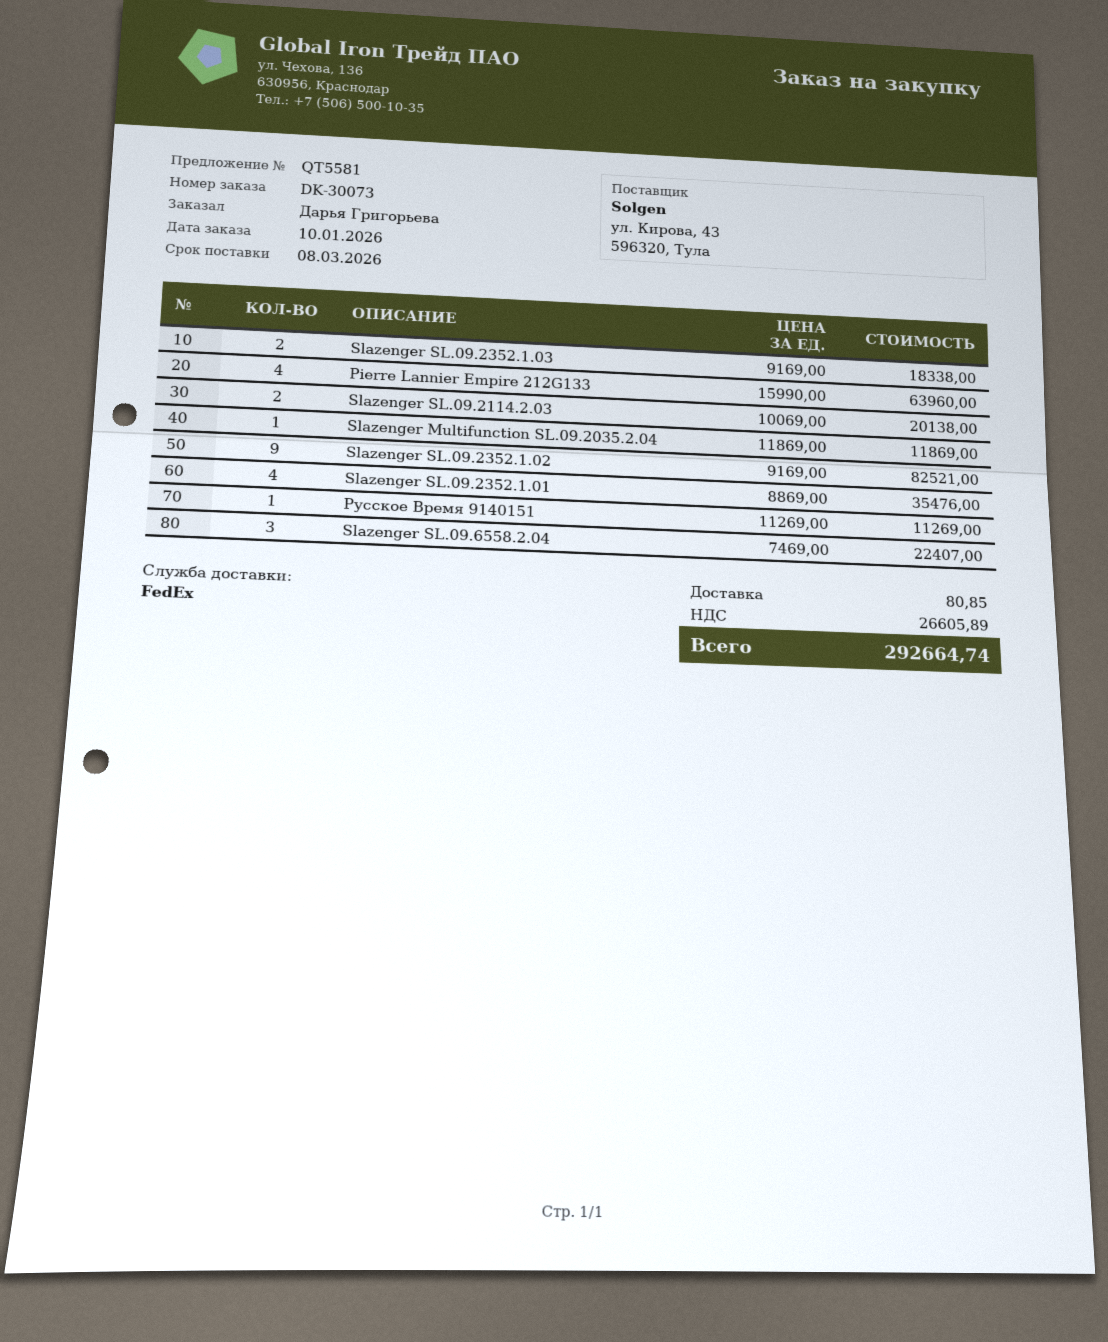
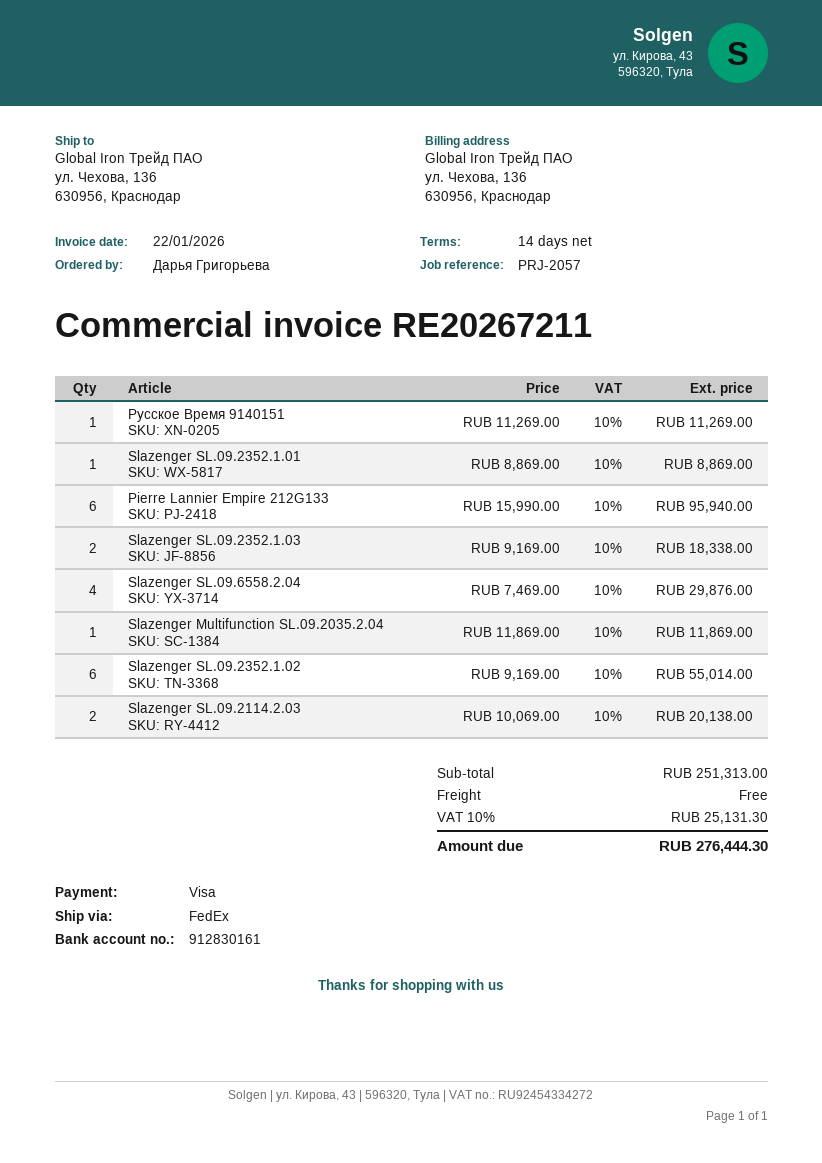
Pierre Lannier Empire 212G133: 4 x 15990.00 = 63960.00 -> 6 x 15990.00 = 95940.00
Slazenger SL.09.2352.1.02: 9 x 9169.00 = 82521.00 -> 6 x 9169.00 = 55014.00
Slazenger SL.09.2352.1.01: 4 x 8869.00 = 35476.00 -> 1 x 8869.00 = 8869.00
Slazenger SL.09.6558.2.04: 3 x 7469.00 = 22407.00 -> 4 x 7469.00 = 29876.00
shipping: 80.85 -> 0.00
tax: 26605.89 -> 25131.30
total: 292664.74 -> 276444.30

